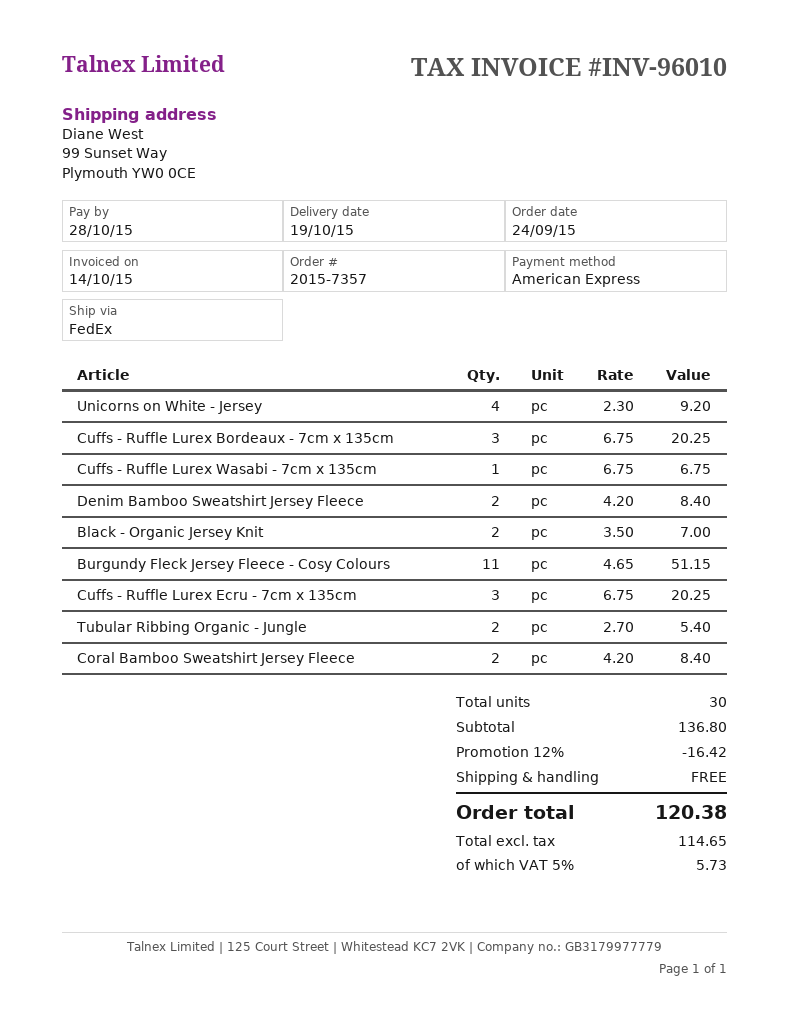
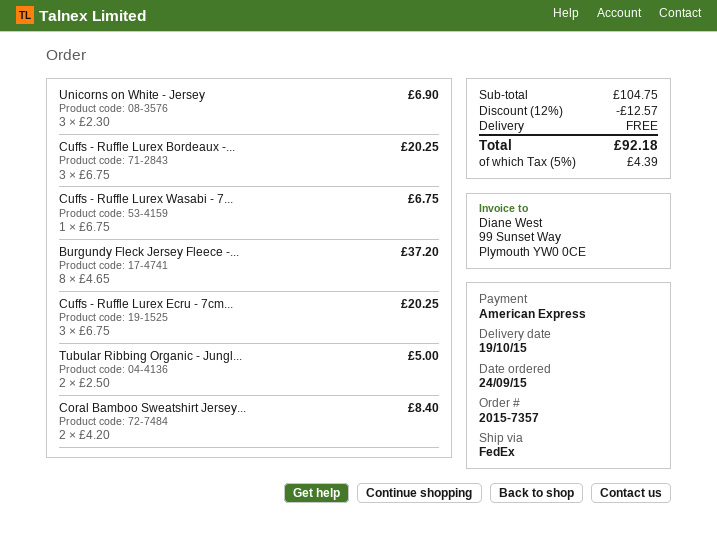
Unicorns on White - Jersey: 4 x 2.30 = 9.20 -> 3 x 2.30 = 6.90
Denim Bamboo Sweatshirt Jersey Fleece: 2 x 4.20 = 8.40 -> none
Black - Organic Jersey Knit: 2 x 3.50 = 7.00 -> none
Burgundy Fleck Jersey Fleece - Cosy Colours: 11 x 4.65 = 51.15 -> 8 x 4.65 = 37.20
Tubular Ribbing Organic - Jungle: 2 x 2.70 = 5.40 -> 2 x 2.50 = 5.00
subtotal: 136.80 -> 104.75
discount: 12% = 16.42 -> 12% = 12.57
tax: 5% = 5.73 -> 5% = 4.39
total: 120.38 -> 92.18

